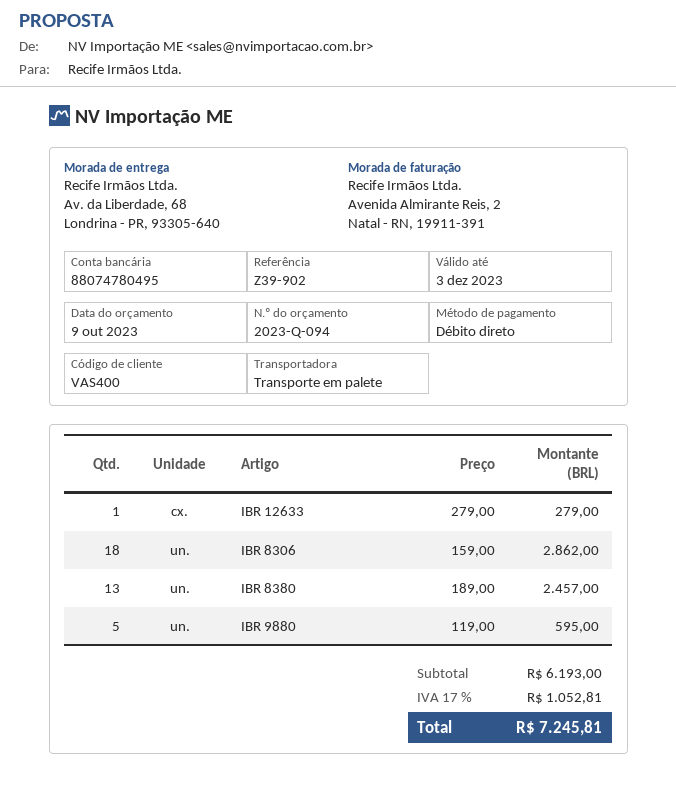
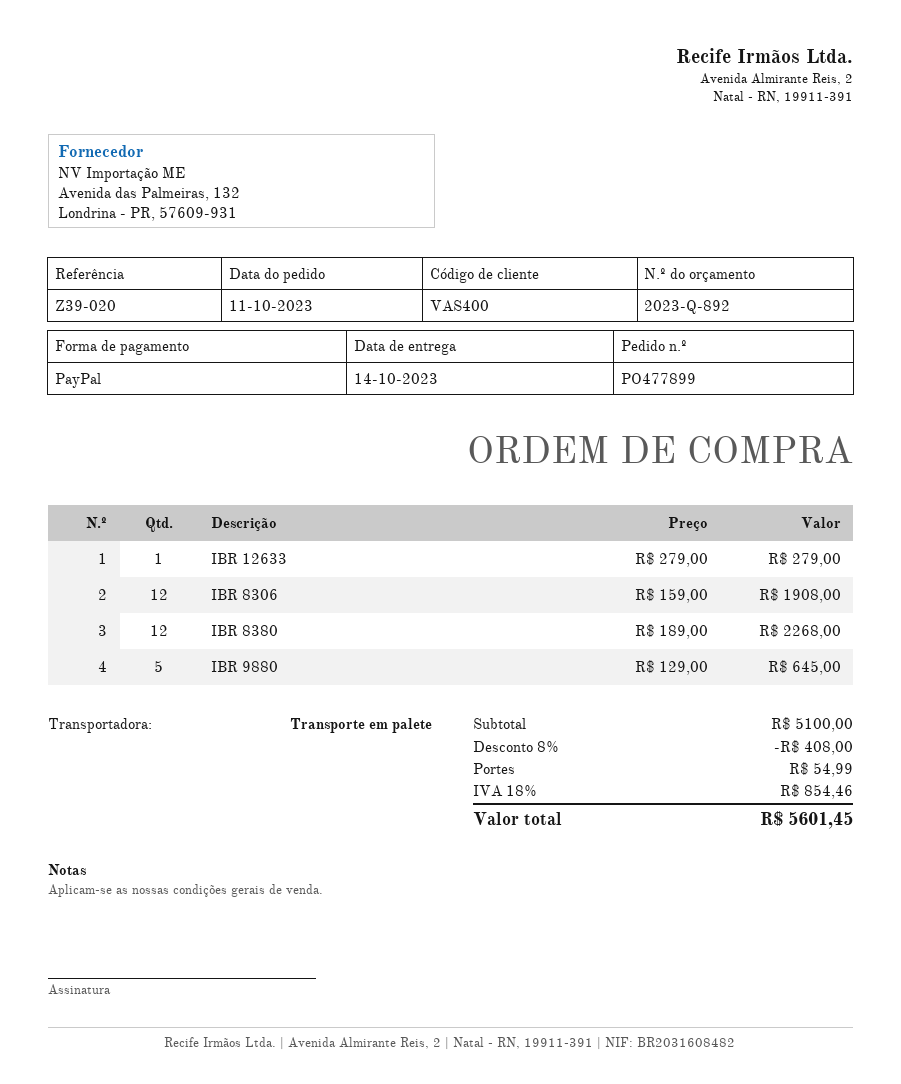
quote number: 2023-Q-094 -> 2023-Q-892
reference: Z39-902 -> Z39-020
payment method: direct debit -> PayPal
IBR 8306: 18 x 159.00 = 2862.00 -> 12 x 159.00 = 1908.00
IBR 8380: 13 x 189.00 = 2457.00 -> 12 x 189.00 = 2268.00
IBR 9880: 5 x 119.00 = 595.00 -> 5 x 129.00 = 645.00
subtotal: 6193.00 -> 5100.00
discount: none -> 8% = 408.00
shipping: none -> 54.99
tax: 17% = 1052.81 -> 18% = 854.46
total: 7245.81 -> 5601.45

